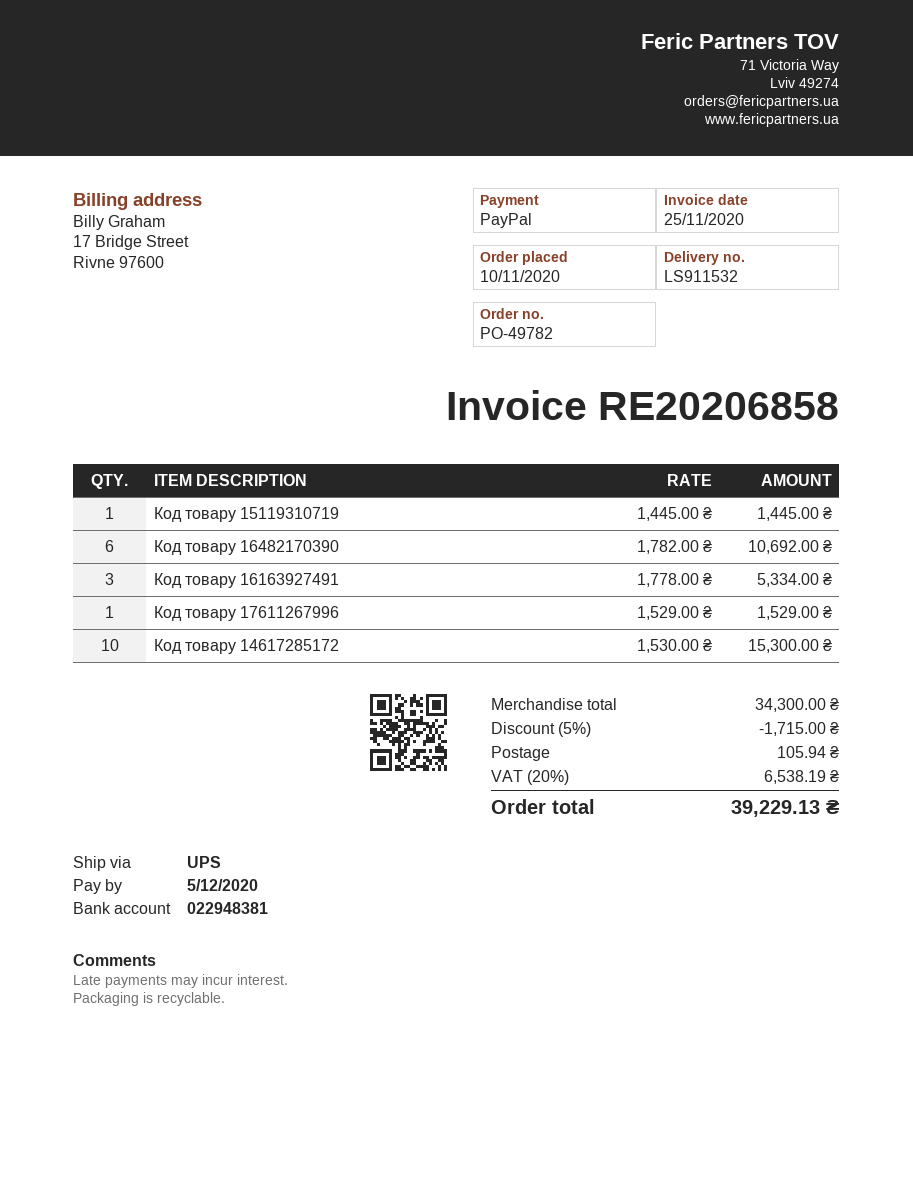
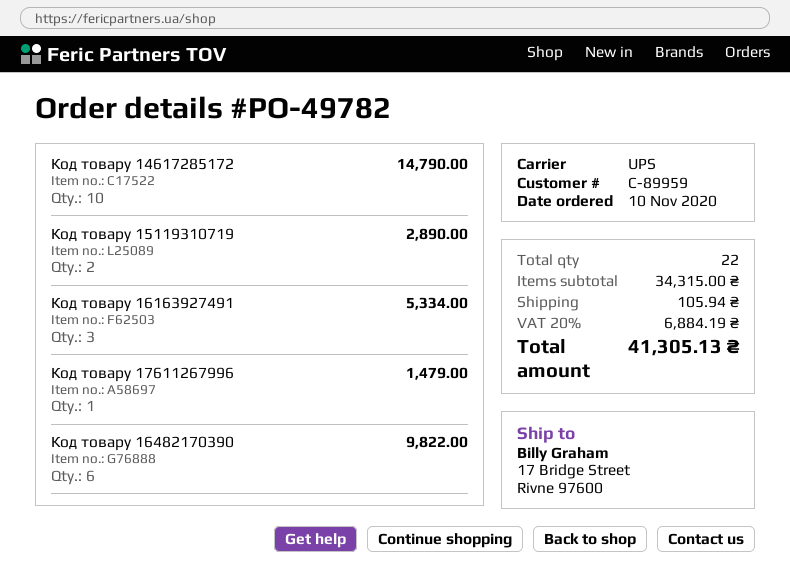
Код товару 15119310719: 1 for 1445.00 -> 2 for 2890.00
Код товару 16482170390: 6 for 10692.00 -> 6 for 9822.00
Код товару 17611267996: 1 for 1529.00 -> 1 for 1479.00
Код товару 14617285172: 10 for 15300.00 -> 10 for 14790.00
subtotal: 34300.00 -> 34315.00
discount: 5% = 1715.00 -> none
tax: 20% = 6538.19 -> 20% = 6884.19
total: 39229.13 -> 41305.13

